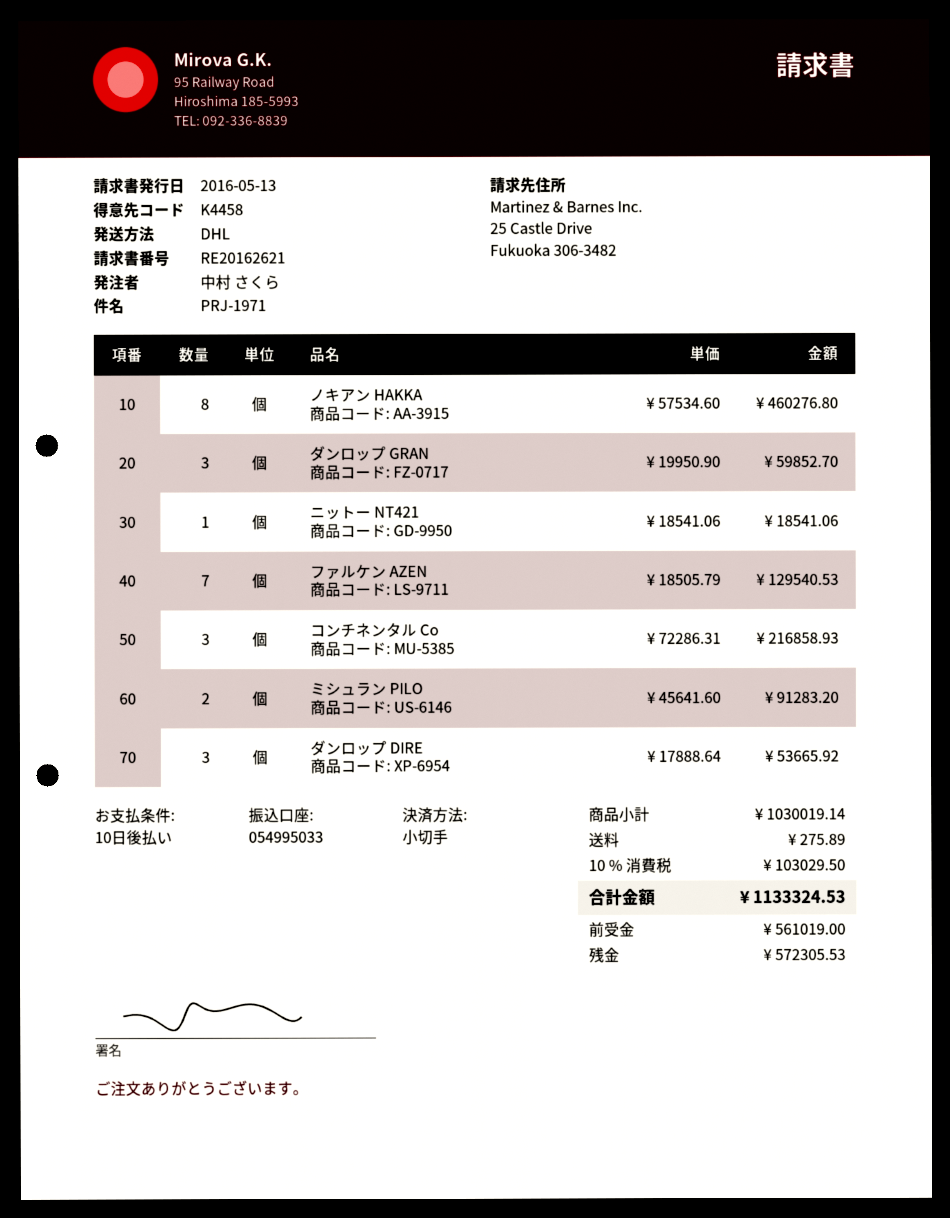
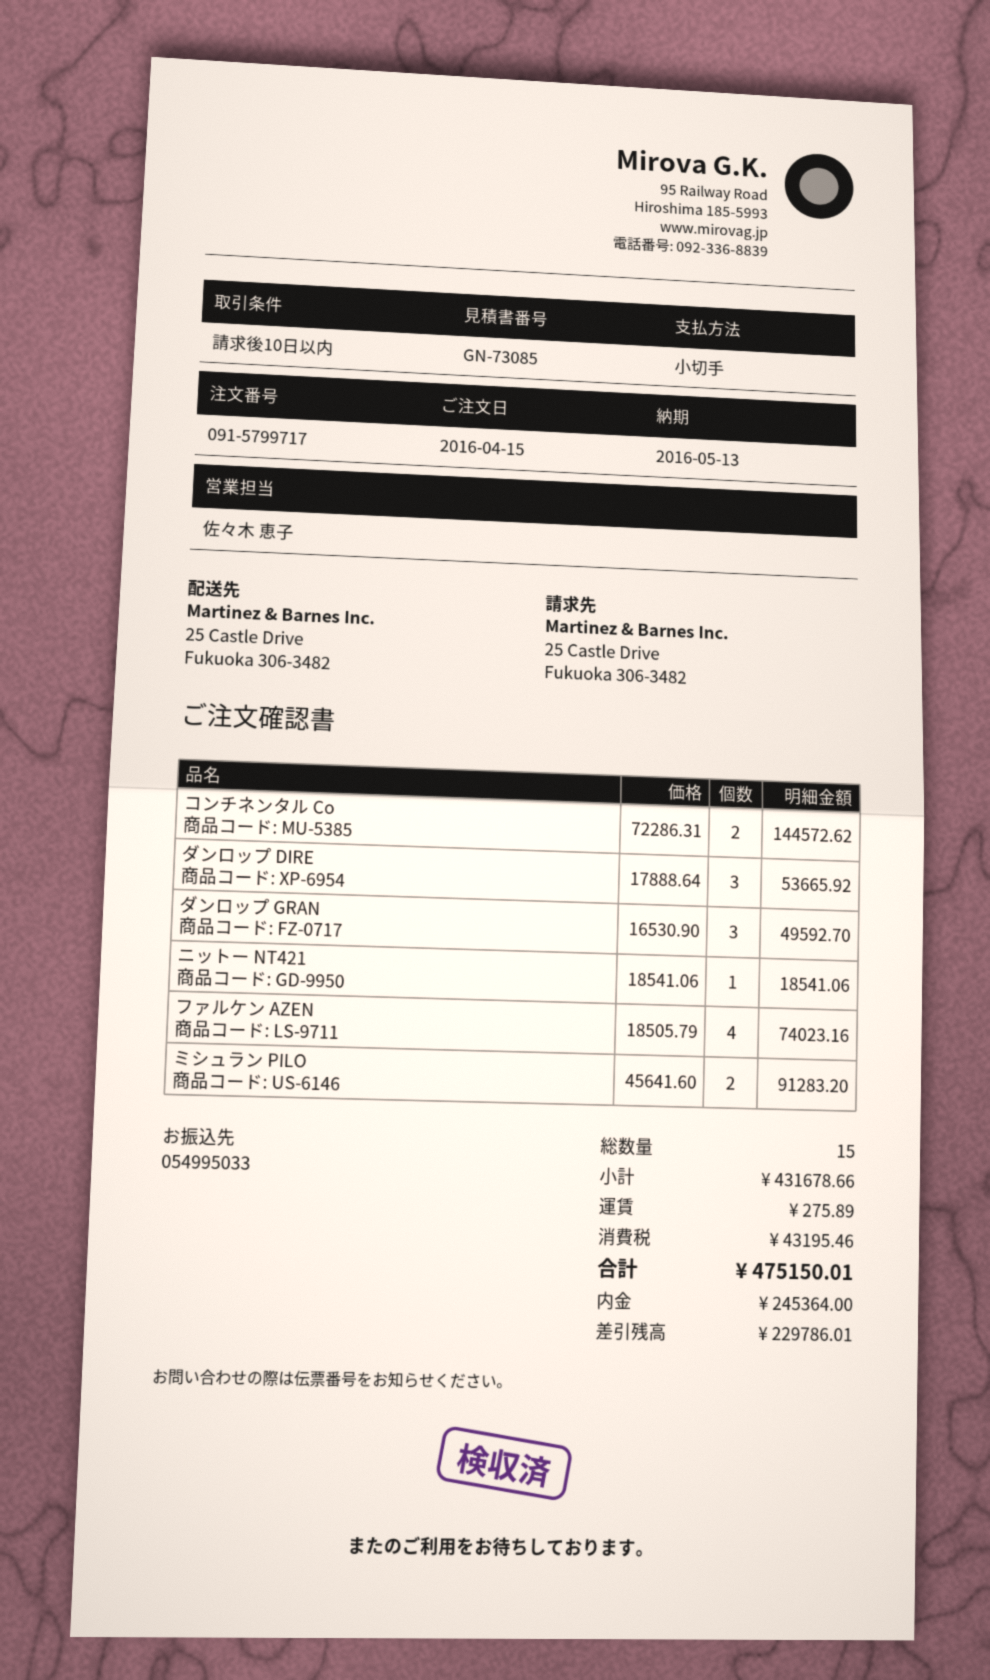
ノキアン HAKKA: 8 x 57534.60 = 460276.80 -> none
ダンロップ GRAN: 3 x 19950.90 = 59852.70 -> 3 x 16530.90 = 49592.70
ファルケン AZEN: 7 x 18505.79 = 129540.53 -> 4 x 18505.79 = 74023.16
コンチネンタル Co: 3 x 72286.31 = 216858.93 -> 2 x 72286.31 = 144572.62
subtotal: 1030019.14 -> 431678.66
tax: 103029.50 -> 43195.46
total: 1133324.53 -> 475150.01
deposit: 561019.00 -> 245364.00
balance: 572305.53 -> 229786.01

